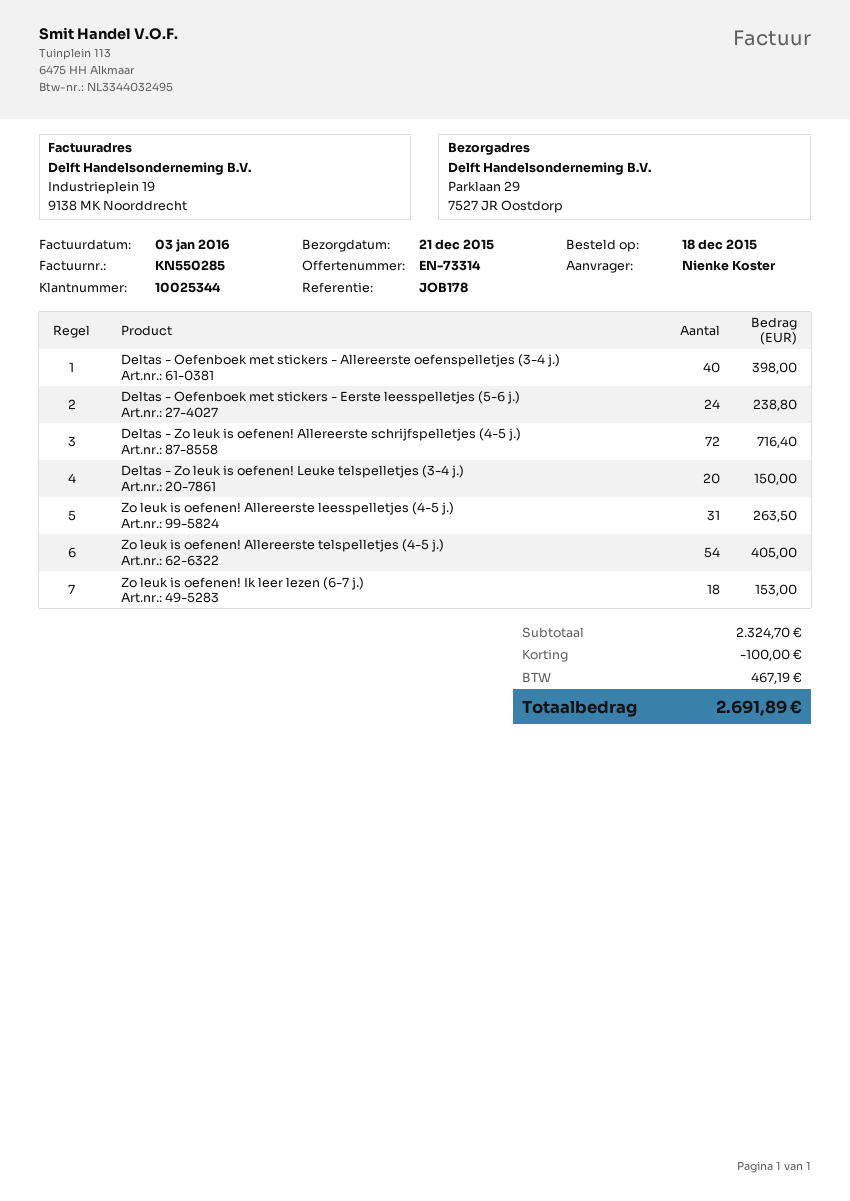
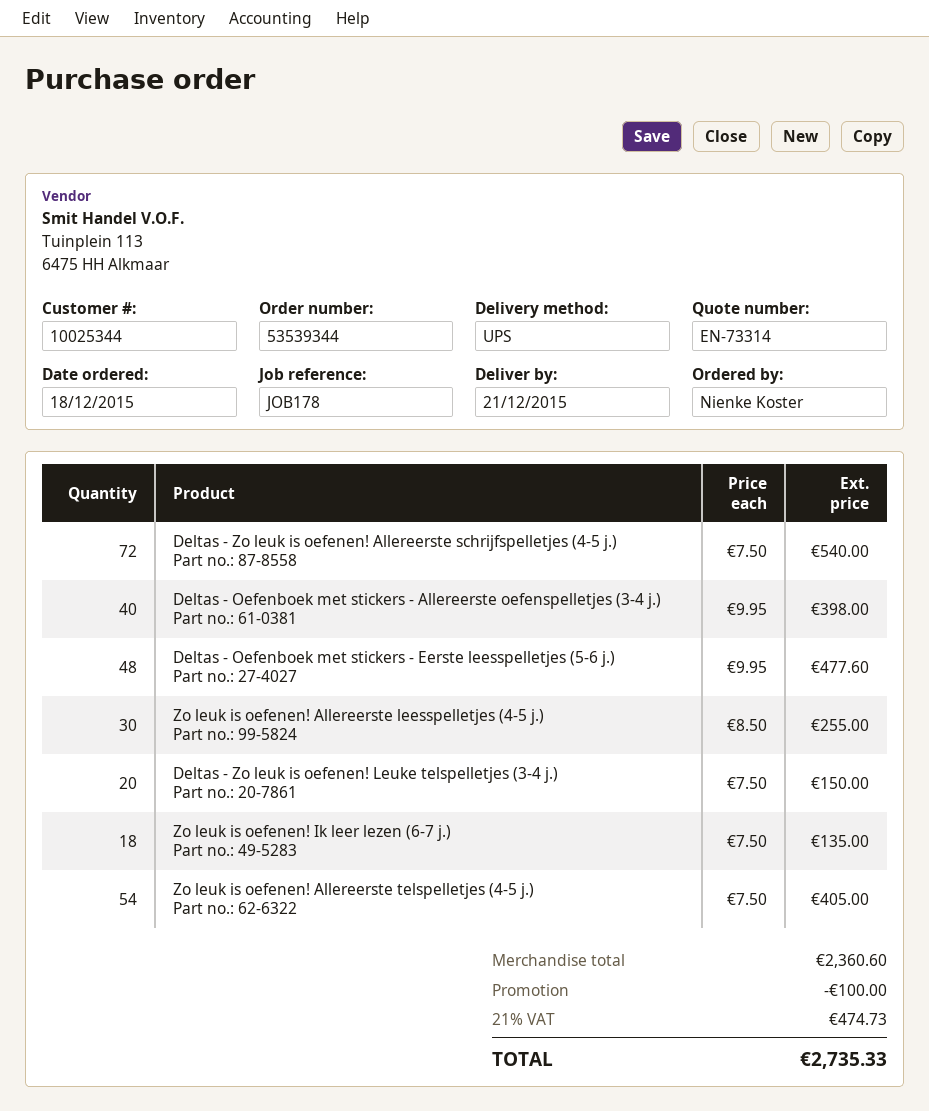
Deltas - Oefenboek met stickers - Eerste leesspelletjes (5-6 j.): 24 for 238.80 -> 48 for 477.60
Deltas - Zo leuk is oefenen! Allereerste schrijfspelletjes (4-5 j.): 72 for 716.40 -> 72 for 540.00
Zo leuk is oefenen! Allereerste leesspelletjes (4-5 j.): 31 for 263.50 -> 30 for 255.00
Zo leuk is oefenen! Ik leer lezen (6-7 j.): 18 for 153.00 -> 18 for 135.00
subtotal: 2324.70 -> 2360.60
tax: 467.19 -> 474.73
total: 2691.89 -> 2735.33

